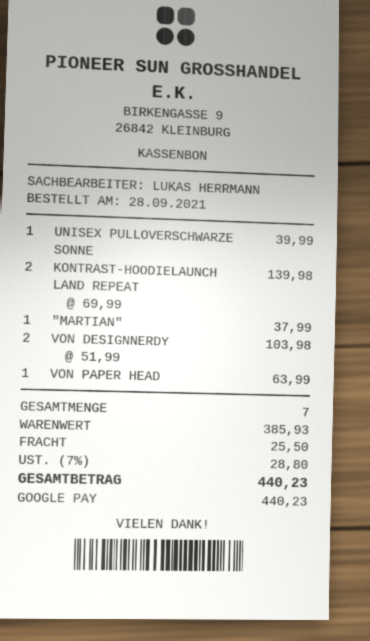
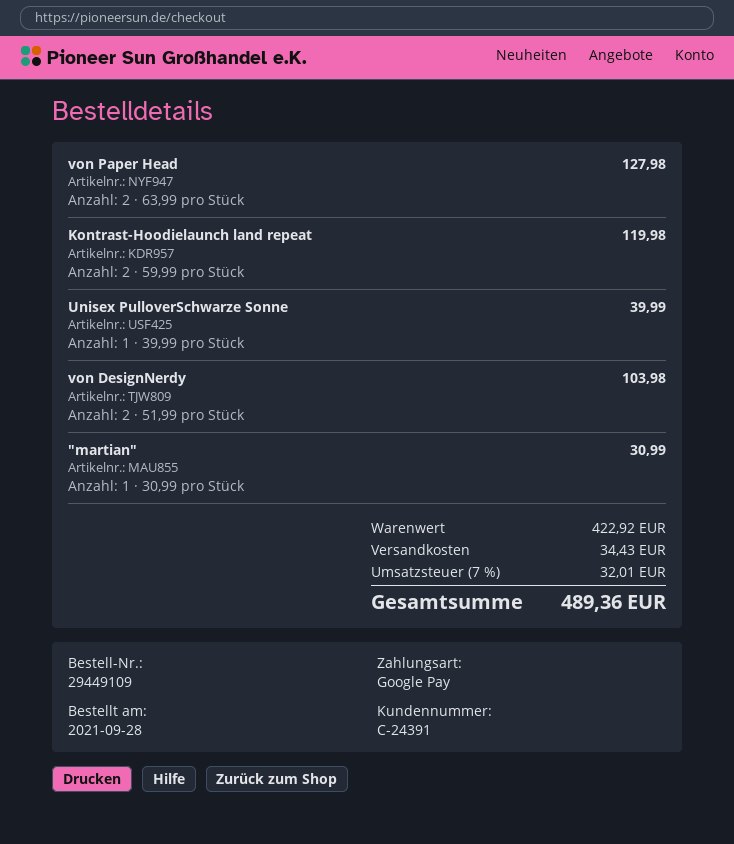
KONTRAST-HOODIELAUNCH LAND REPEAT: 2 x 69.99 = 139.98 -> 2 x 59.99 = 119.98
"MARTIAN": 1 x 37.99 = 37.99 -> 1 x 30.99 = 30.99
VON PAPER HEAD: 1 x 63.99 = 63.99 -> 2 x 63.99 = 127.98
subtotal: 385.93 -> 422.92
shipping: 25.50 -> 34.43
tax: 7% = 28.80 -> 7% = 32.01
total: 440.23 -> 489.36

